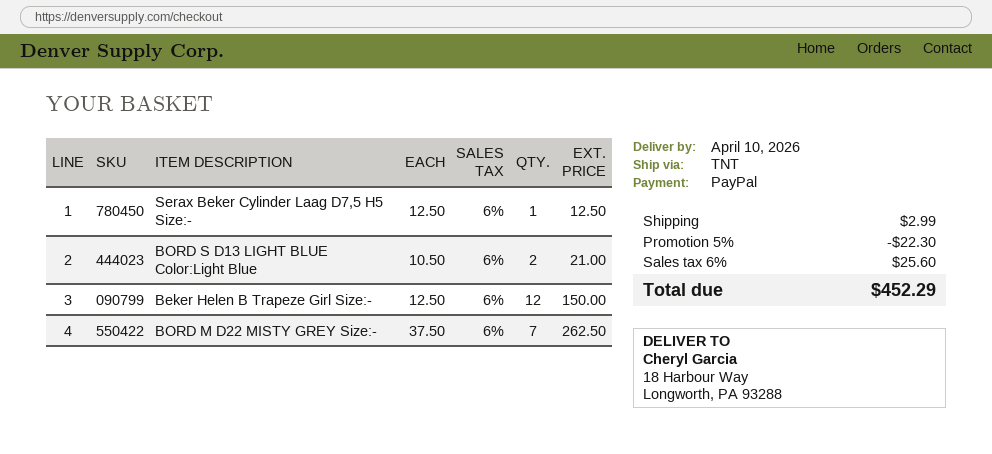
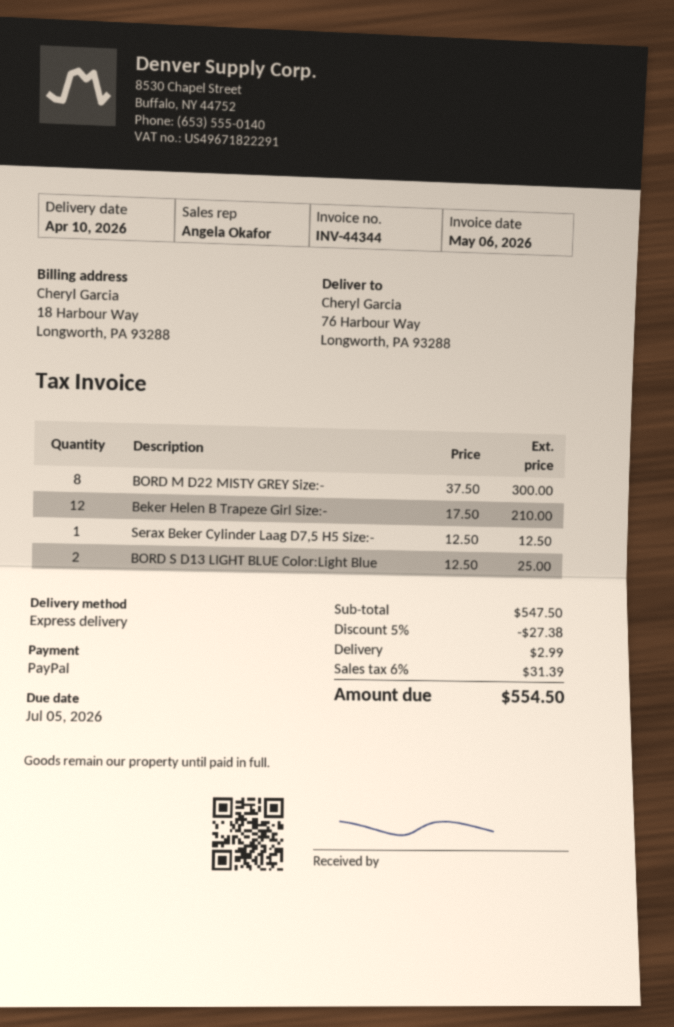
shipping method: TNT -> express
ship to: 18 Harbour Way, Longworth, PA 93288 -> 76 Harbour Way, Longworth, PA 93288
BORD S D13 LIGHT BLUE Color:Light Blue: 2 x 10.50 = 21.00 -> 2 x 12.50 = 25.00
Beker Helen B Trapeze Girl Size:-: 12 x 12.50 = 150.00 -> 12 x 17.50 = 210.00
BORD M D22 MISTY GREY Size:-: 7 x 37.50 = 262.50 -> 8 x 37.50 = 300.00
discount: 5% = 22.30 -> 5% = 27.38
tax: 6% = 25.60 -> 6% = 31.39
total: 452.29 -> 554.50

